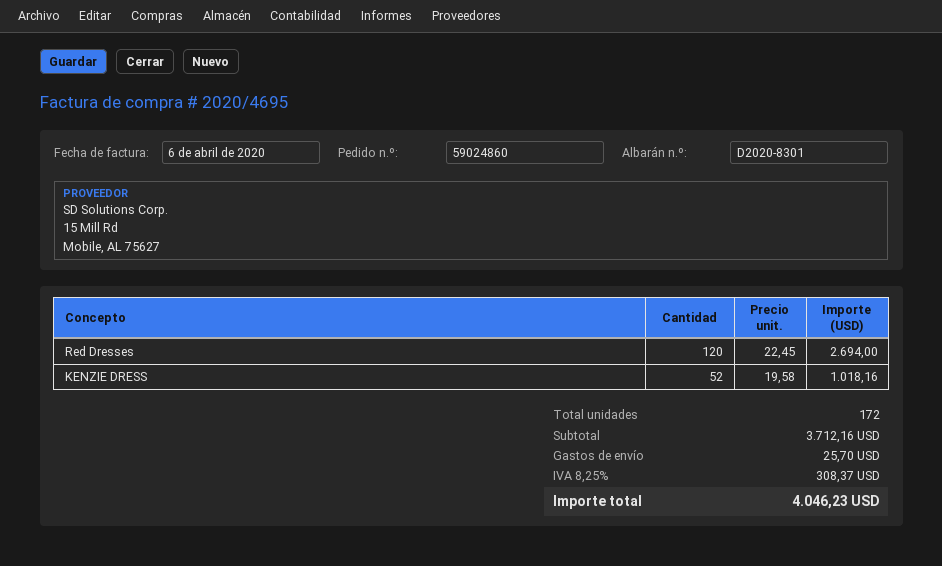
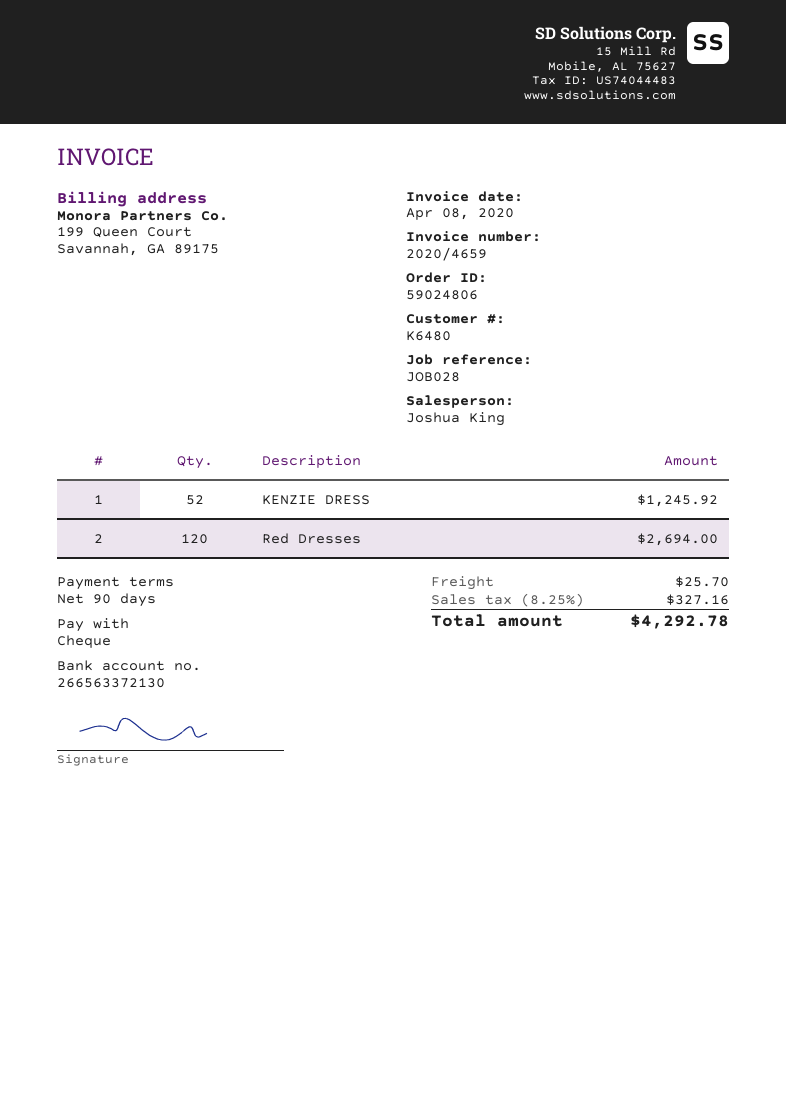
order number: 59024860 -> 59024806
invoice number: 2020/4695 -> 2020/4659
invoice date: 2020-04-06 -> 2020-04-08
KENZIE DRESS: 52 for 1018.16 -> 52 for 1245.92
tax: 8.25% = 308.37 -> 8.25% = 327.16
total: 4046.23 -> 4292.78

